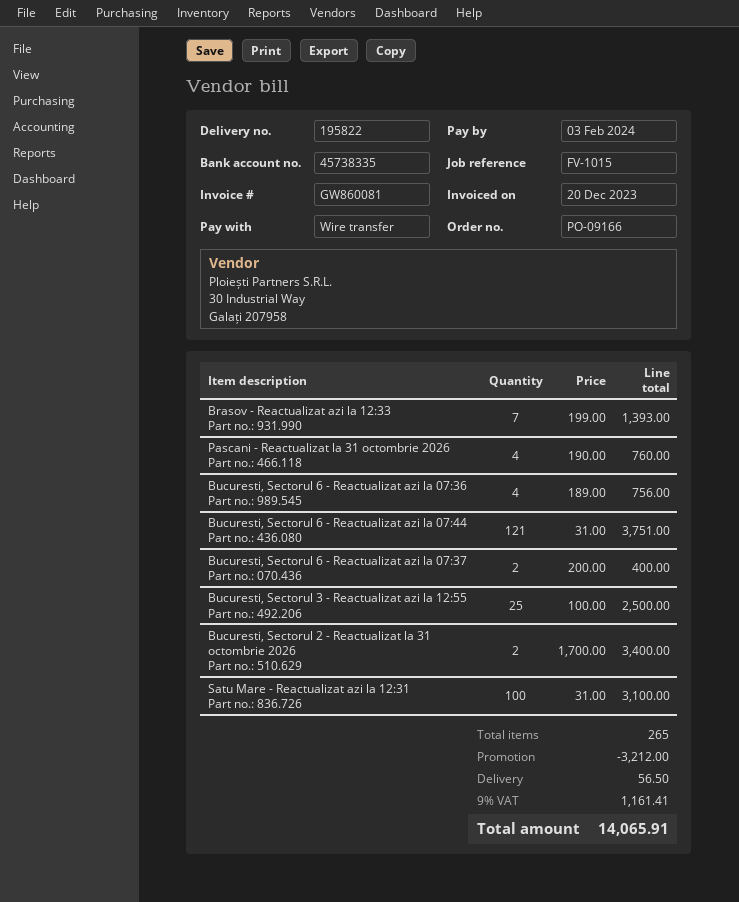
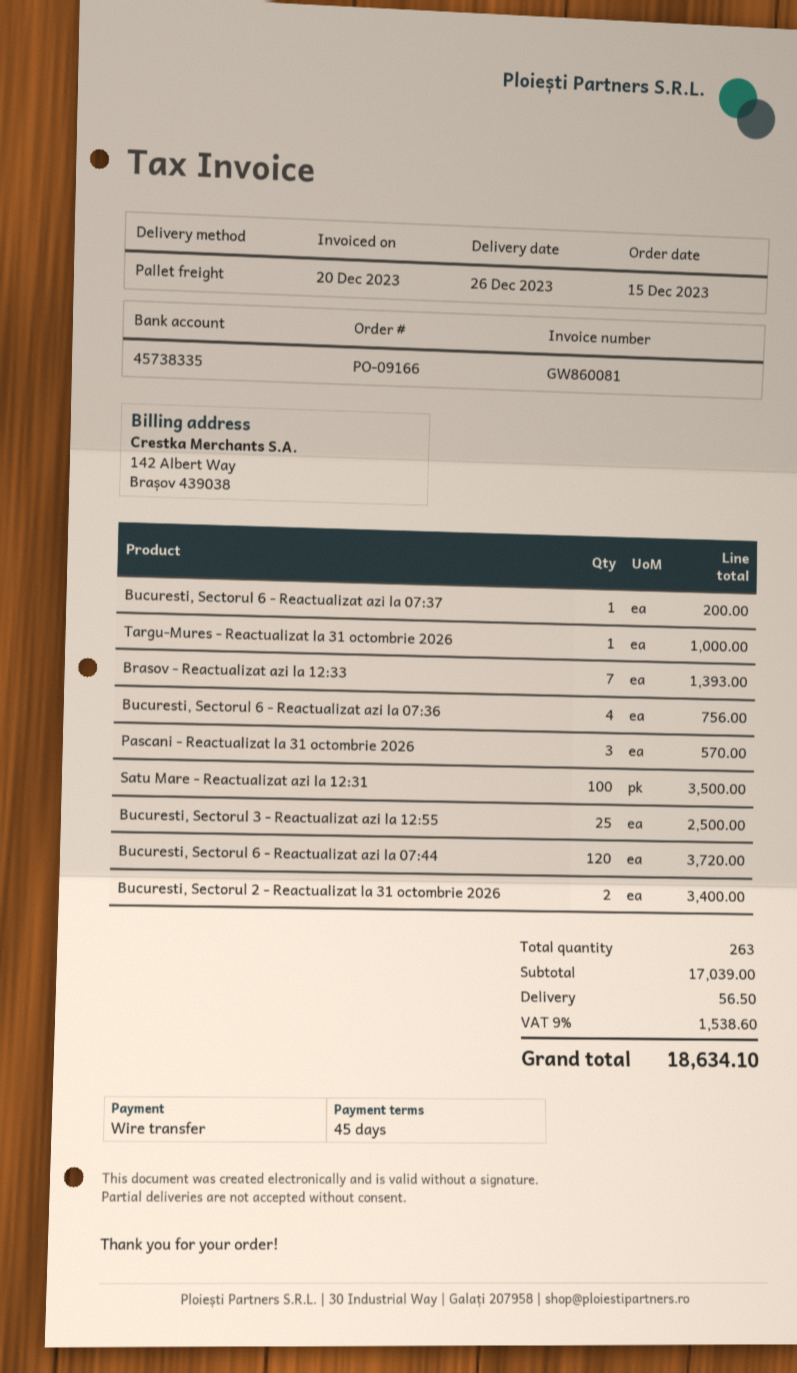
Pascani - Reactualizat la 31 octombrie 2026: 4 for 760.00 -> 3 for 570.00
Bucuresti, Sectorul 6 - Reactualizat azi la 07:44: 121 for 3751.00 -> 120 for 3720.00
Bucuresti, Sectorul 6 - Reactualizat azi la 07:37: 2 for 400.00 -> 1 for 200.00
Satu Mare - Reactualizat azi la 12:31: 100 for 3100.00 -> 100 for 3500.00
Targu-Mures - Reactualizat la 31 octombrie 2026: none -> 1 for 1000.00
total quantity: 265 -> 263
discount: 3212.00 -> none
tax: 9% = 1161.41 -> 9% = 1538.60
total: 14065.91 -> 18634.10

